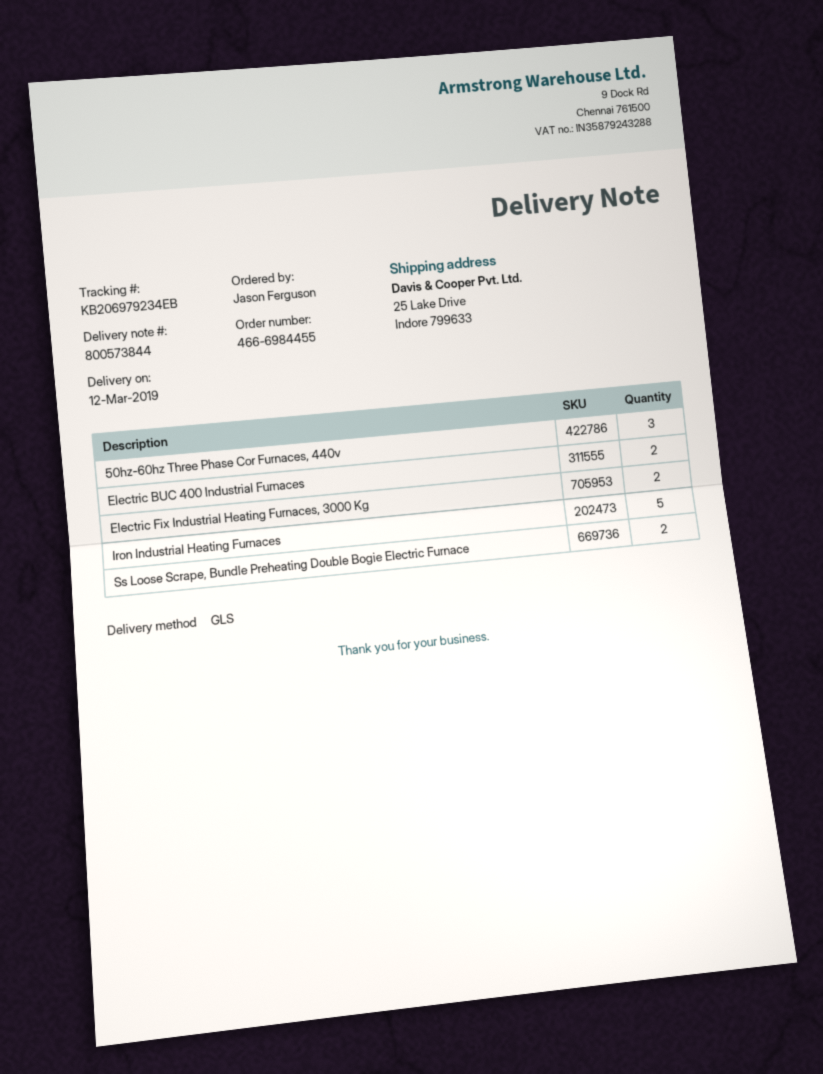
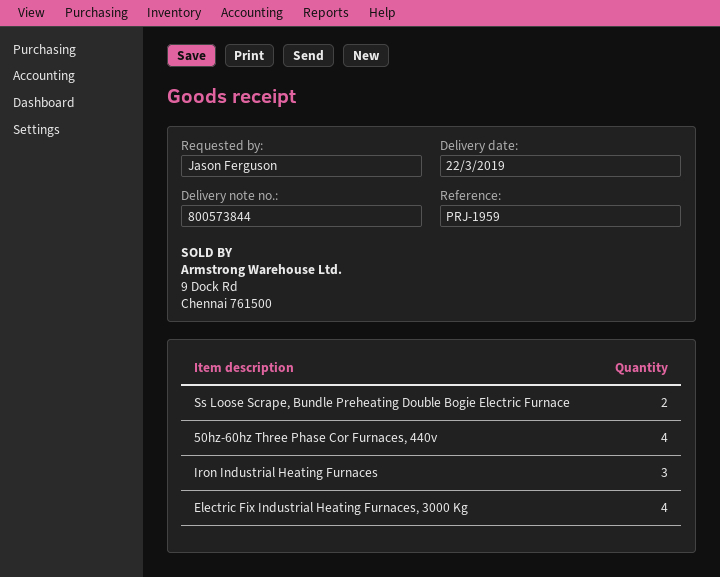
delivery date: 2019-03-12 -> 2019-03-22
50hz-60hz Three Phase Cor Furnaces, 440v: 3 -> 4
Electric BUC 400 Industrial Furnaces: 2 -> none
Electric Fix Industrial Heating Furnaces, 3000 Kg: 2 -> 4
Iron Industrial Heating Furnaces: 5 -> 3

